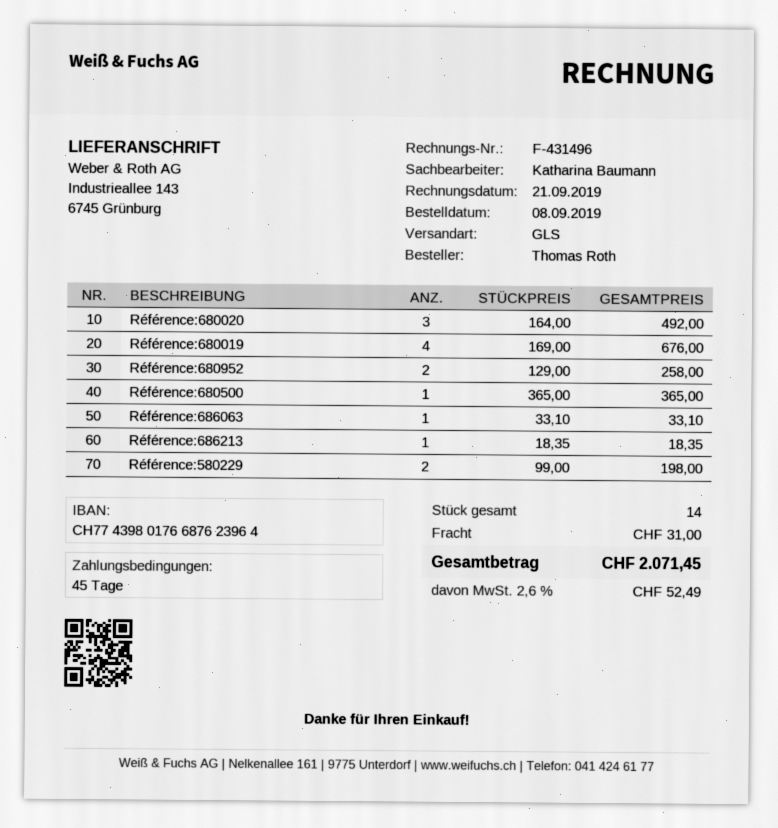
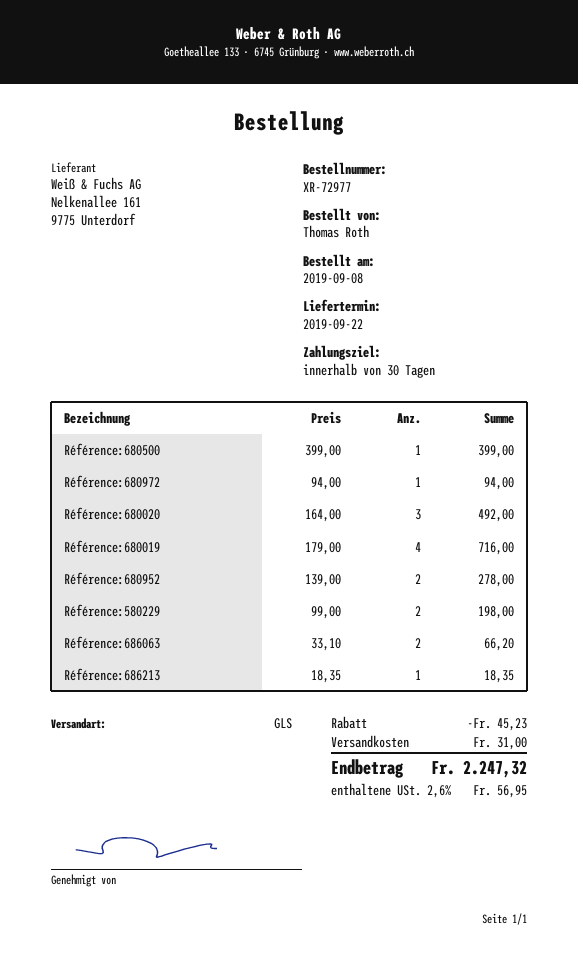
payment terms: 45 days -> 30 days
Référence:680019: 4 x 169.00 = 676.00 -> 4 x 179.00 = 716.00
Référence:680952: 2 x 129.00 = 258.00 -> 2 x 139.00 = 278.00
Référence:680500: 1 x 365.00 = 365.00 -> 1 x 399.00 = 399.00
Référence:686063: 1 x 33.10 = 33.10 -> 2 x 33.10 = 66.20
Référence:680972: none -> 1 x 94.00 = 94.00
discount: none -> 45.23
tax: 2.6% = 52.49 -> 2.6% = 56.95
total: 2071.45 -> 2247.32

